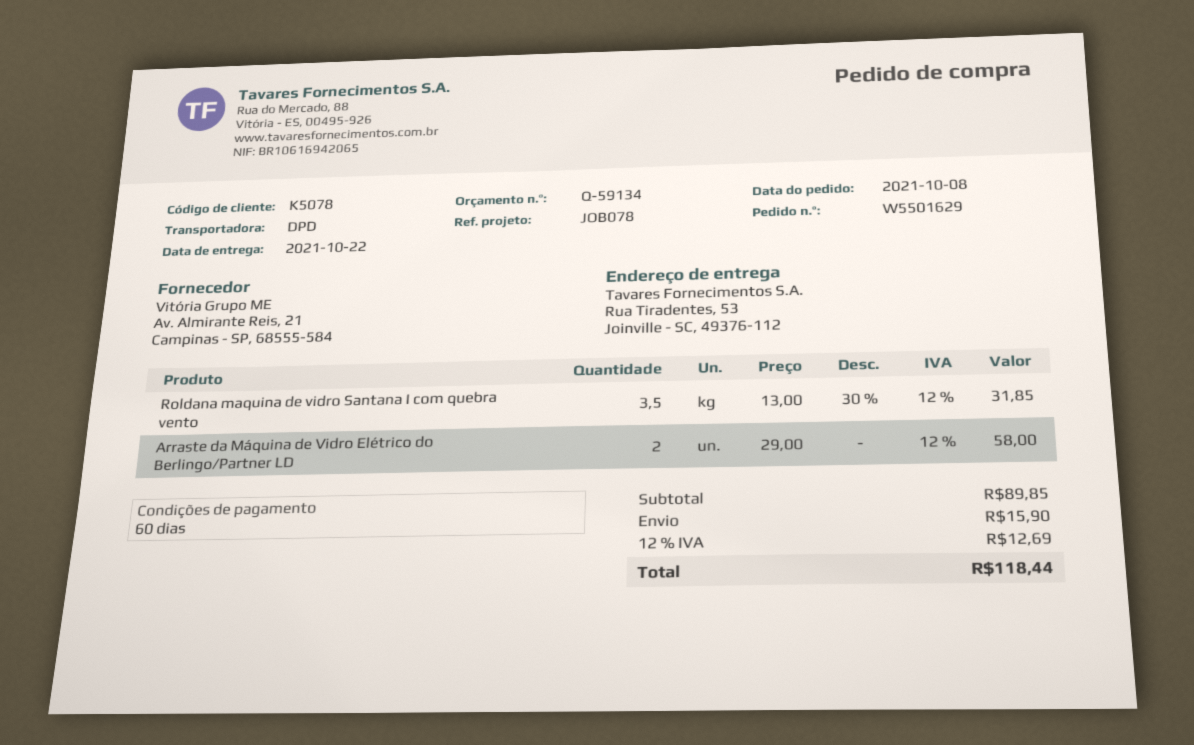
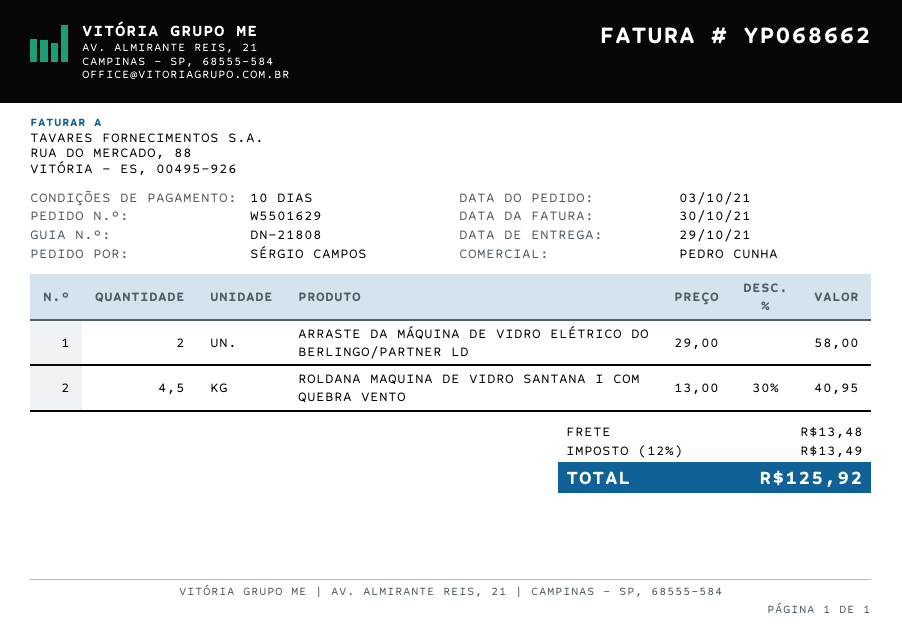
order date: 2021-10-08 -> 2021-10-03
delivery date: 2021-10-22 -> 2021-10-29
payment terms: 60 days -> 10 days
Roldana maquina de vidro Santana I com quebra vento: 3.5 x 13.00 - 30% = 31.85 -> 4.5 x 13.00 - 30% = 40.95
shipping: 15.90 -> 13.48
tax: 12% = 12.69 -> 12% = 13.49
total: 118.44 -> 125.92

